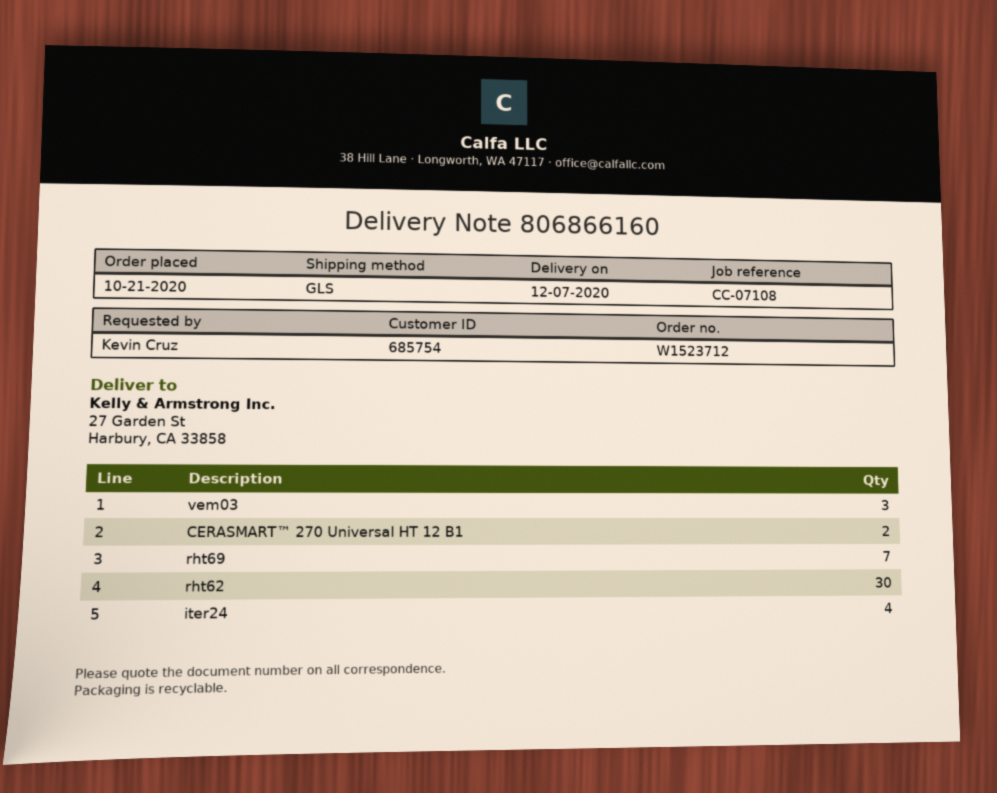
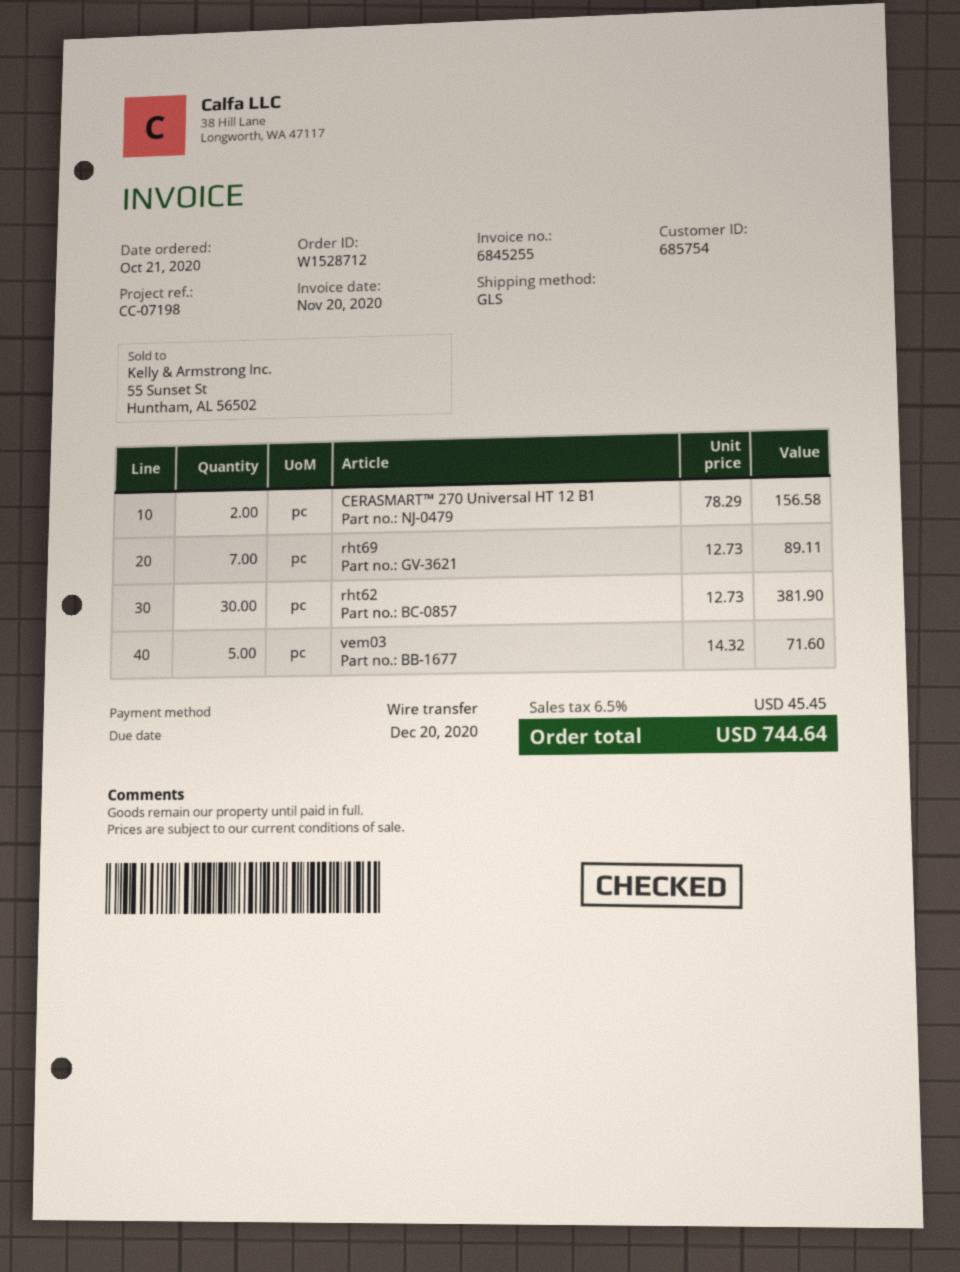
order number: W1523712 -> W1528712
reference: CC-07108 -> CC-07198
vem03: 3 -> 5
iter24: 4 -> none

